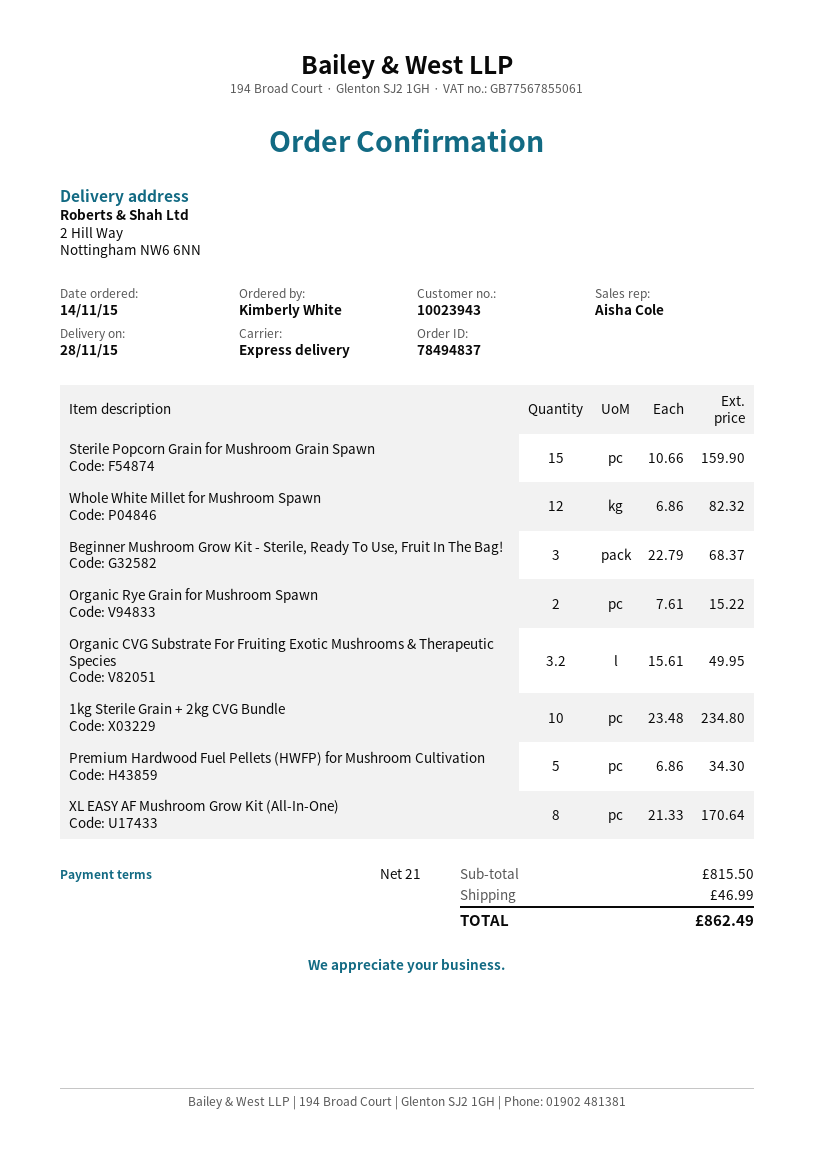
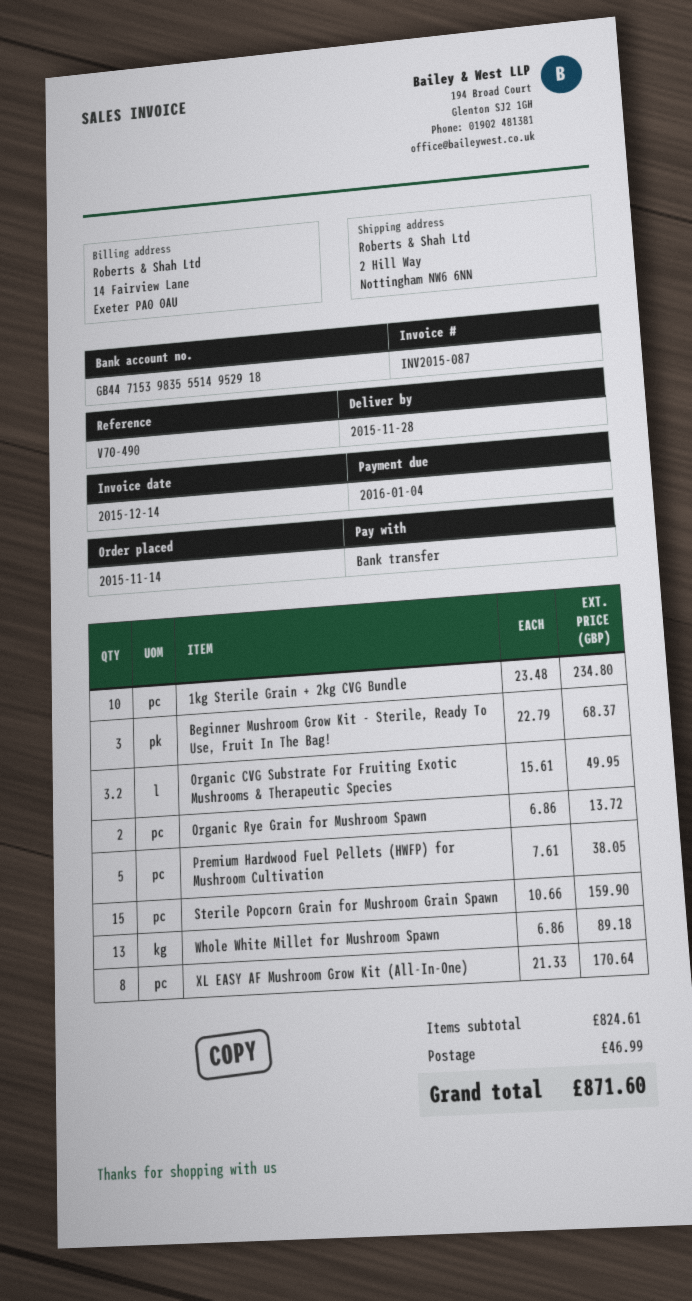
Whole White Millet for Mushroom Spawn: 12 x 6.86 = 82.32 -> 13 x 6.86 = 89.18
Organic Rye Grain for Mushroom Spawn: 2 x 7.61 = 15.22 -> 2 x 6.86 = 13.72
Premium Hardwood Fuel Pellets (HWFP) for Mushroom Cultivation: 5 x 6.86 = 34.30 -> 5 x 7.61 = 38.05
subtotal: 815.50 -> 824.61
total: 862.49 -> 871.60

